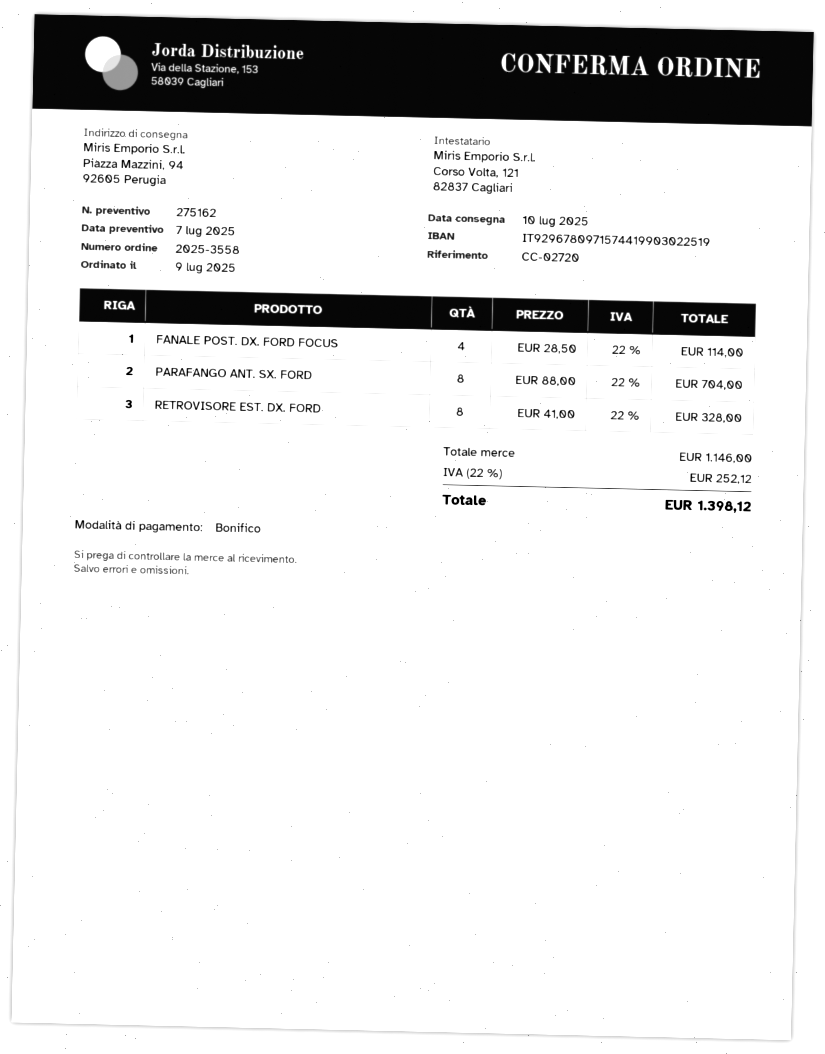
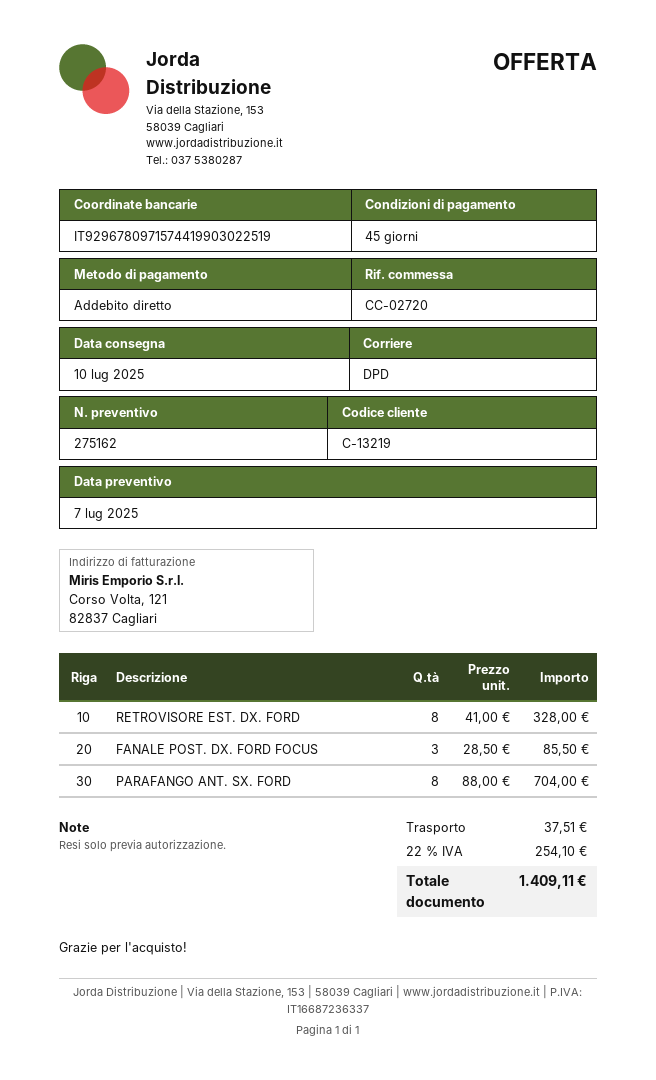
payment method: bank transfer -> direct debit
FANALE POST. DX. FORD FOCUS: 4 x 28.50 = 114.00 -> 3 x 28.50 = 85.50
shipping: none -> 37.51
tax: 22% = 252.12 -> 22% = 254.10
total: 1398.12 -> 1409.11

